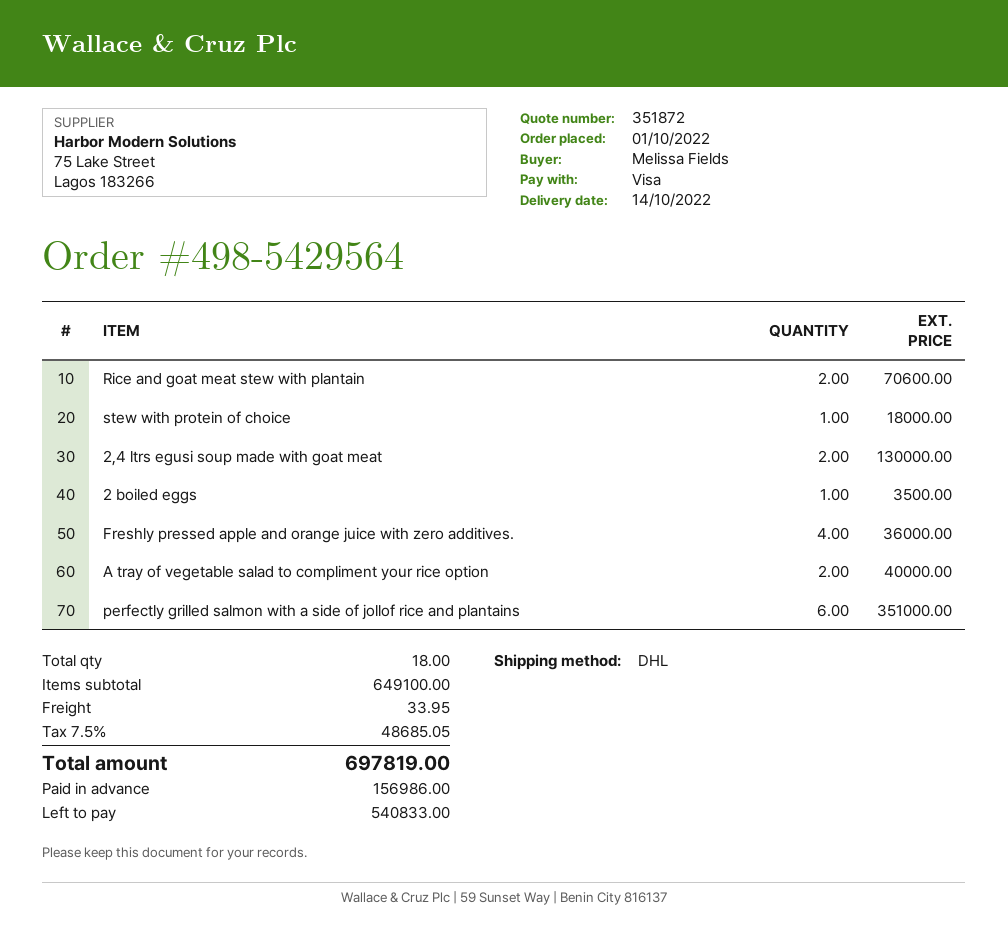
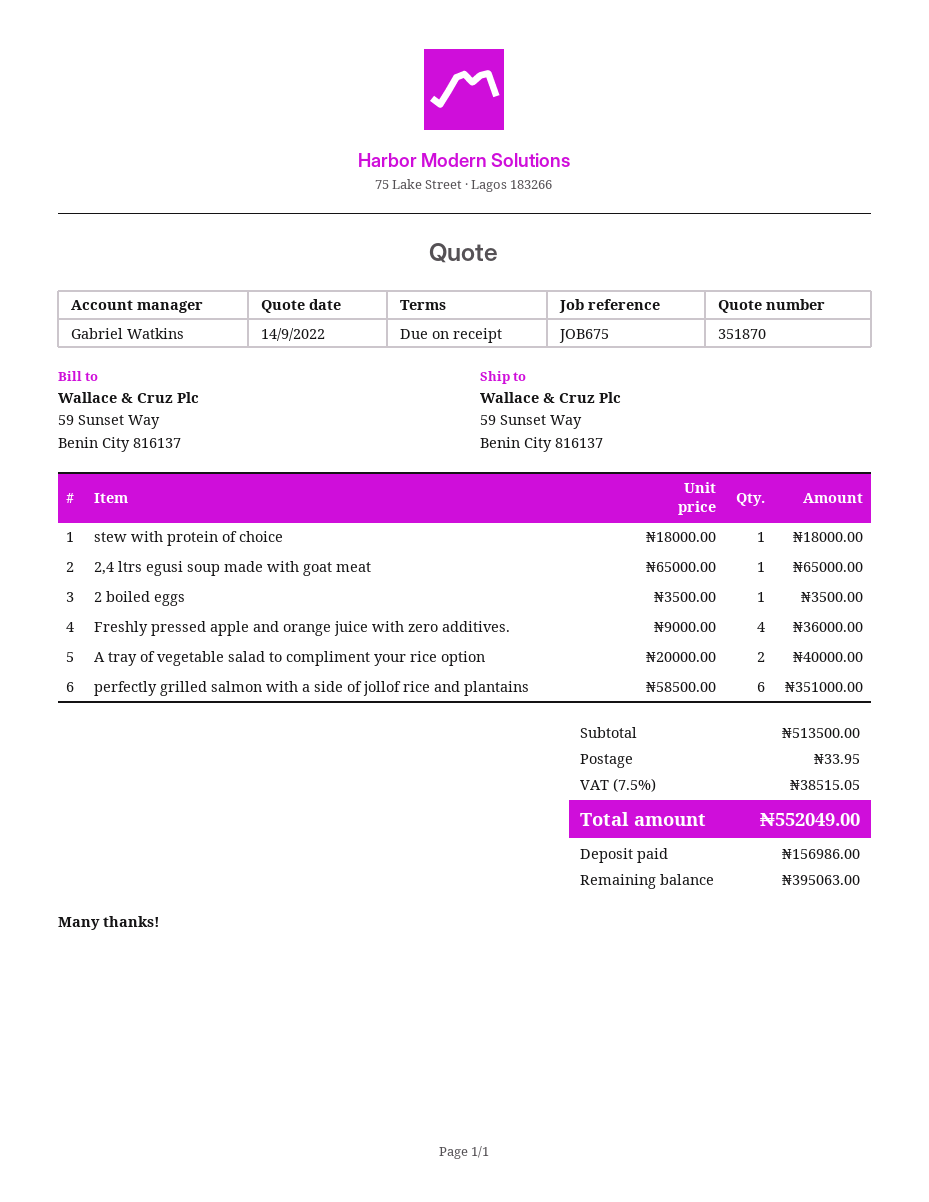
quote number: 351872 -> 351870
Rice and goat meat stew with plantain: 2 for 70600.00 -> none
2,4 ltrs egusi soup made with goat meat: 2 for 130000.00 -> 1 for 65000.00
subtotal: 649100.00 -> 513500.00
tax: 7.5% = 48685.05 -> 7.5% = 38515.05
total: 697819.00 -> 552049.00
balance: 540833.00 -> 395063.00

